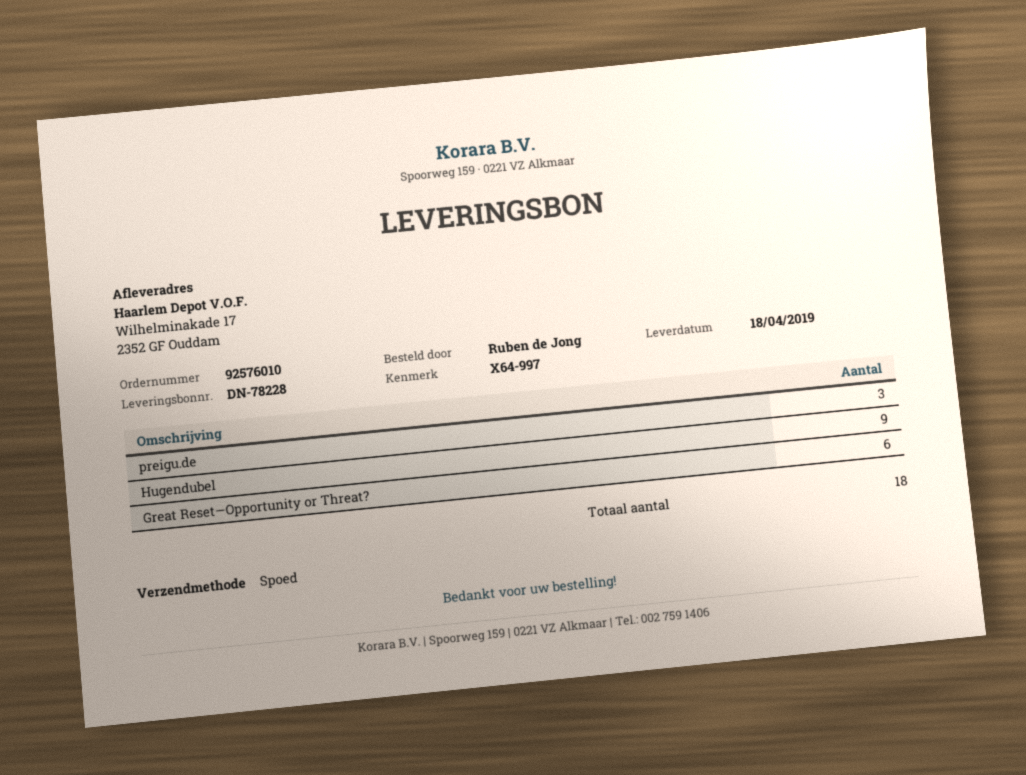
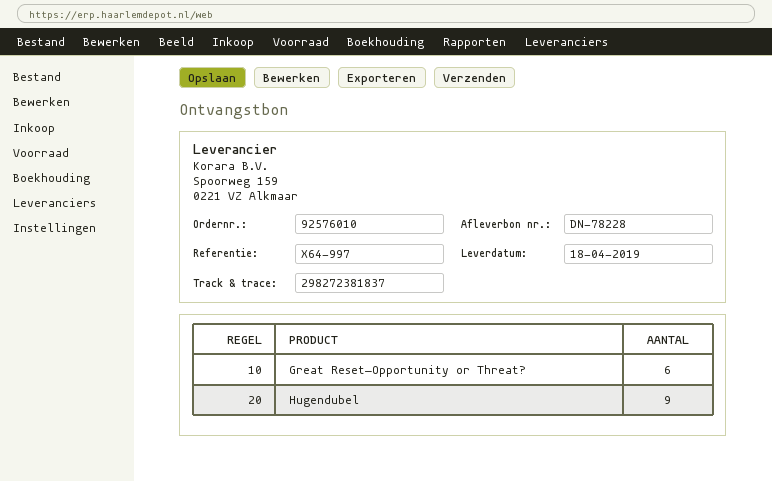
preigu.de: 3 -> none

